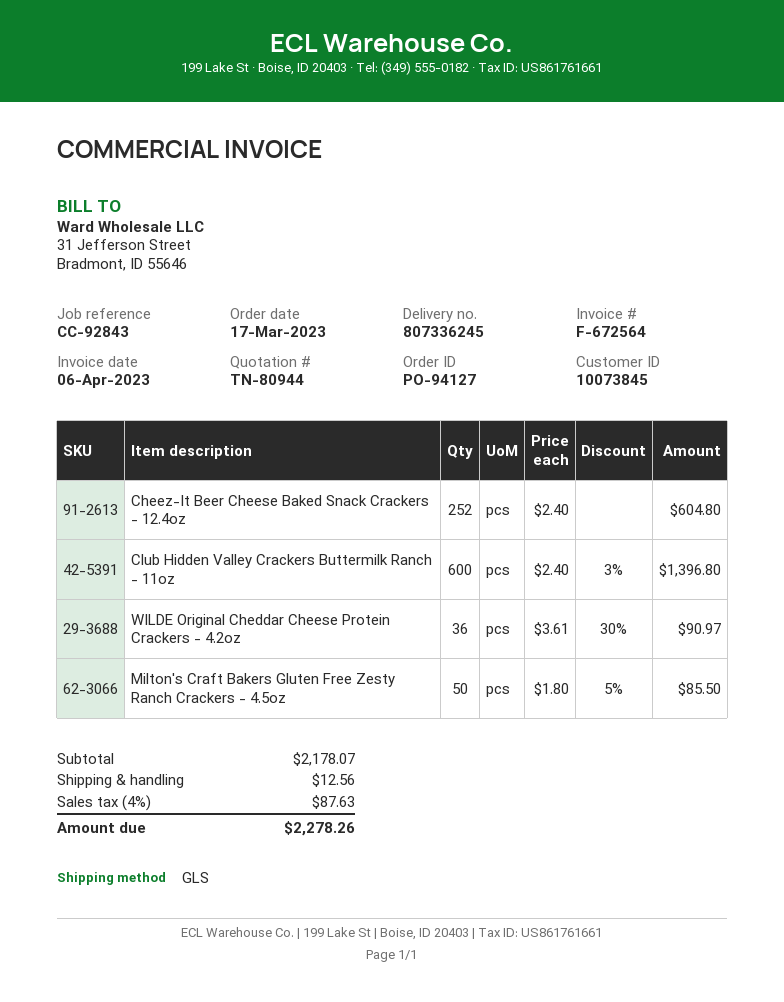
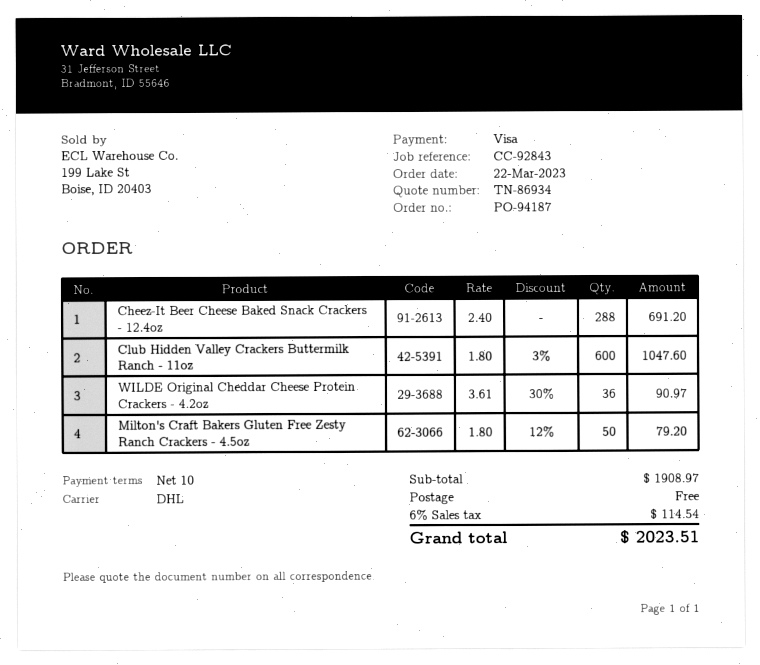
quote number: TN-80944 -> TN-86934
order number: PO-94127 -> PO-94187
order date: 2023-03-17 -> 2023-03-22
shipping method: GLS -> DHL
Cheez-It Beer Cheese Baked Snack Crackers - 12.4oz: 252 x 2.40 = 604.80 -> 288 x 2.40 = 691.20
Club Hidden Valley Crackers Buttermilk Ranch - 11oz: 600 x 2.40 - 3% = 1396.80 -> 600 x 1.80 - 3% = 1047.60
Milton's Craft Bakers Gluten Free Zesty Ranch Crackers - 4.5oz: 50 x 1.80 - 5% = 85.50 -> 50 x 1.80 - 12% = 79.20
subtotal: 2178.07 -> 1908.97
shipping: 12.56 -> 0.00
tax: 4% = 87.63 -> 6% = 114.54
total: 2278.26 -> 2023.51

